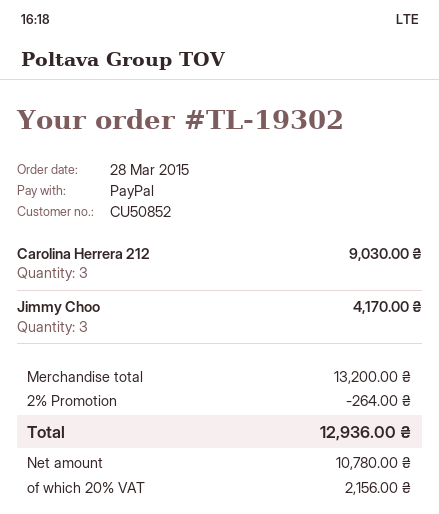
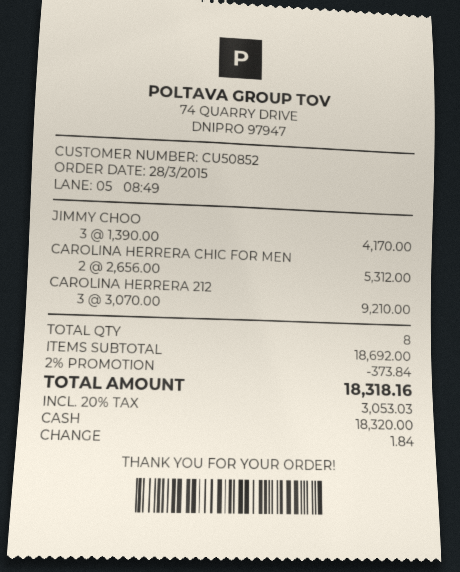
payment method: PayPal -> cash
Carolina Herrera 212: 3 for 9030.00 -> 3 for 9210.00
CAROLINA HERRERA CHIC FOR MEN: none -> 2 for 5312.00
subtotal: 13200.00 -> 18692.00
discount: 2% = 264.00 -> 2% = 373.84
tax: 20% = 2156.00 -> 20% = 3053.03
total: 12936.00 -> 18318.16

